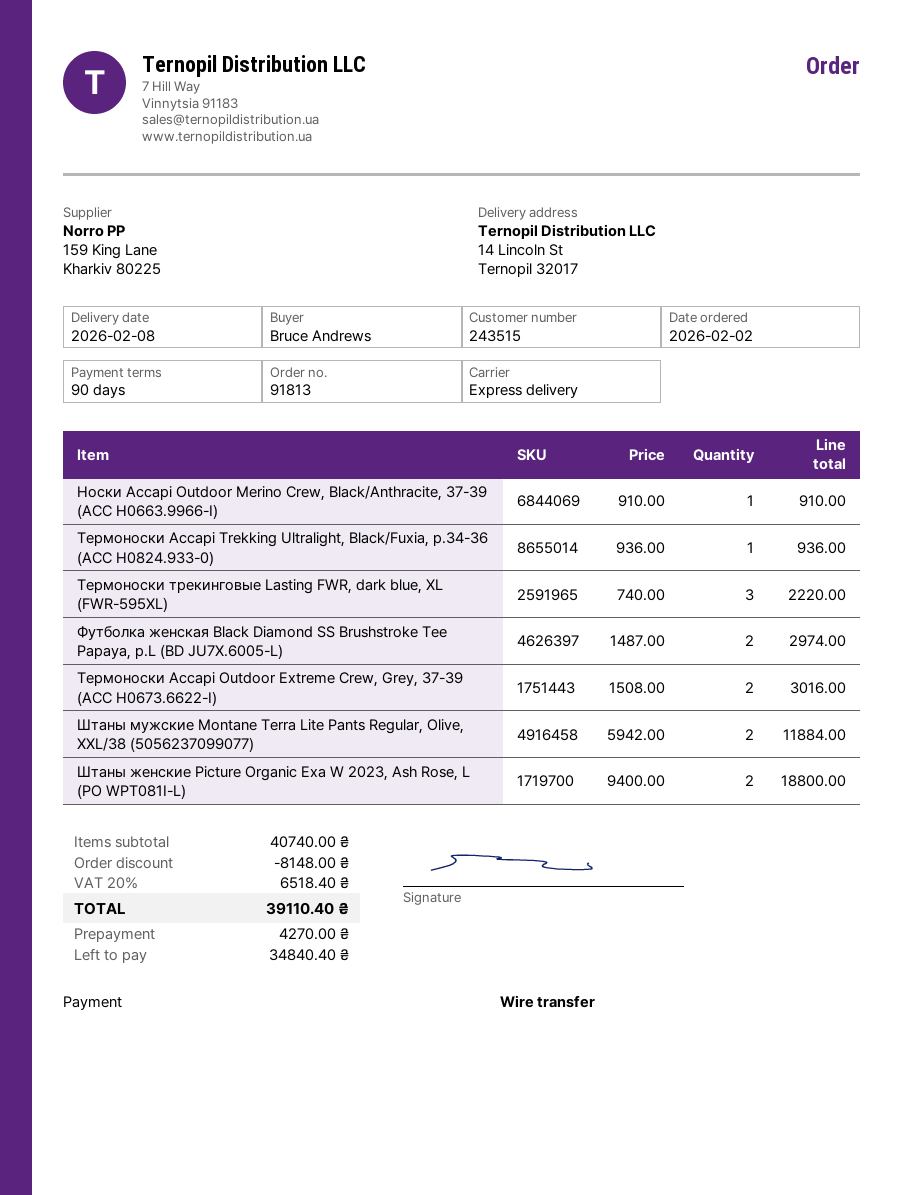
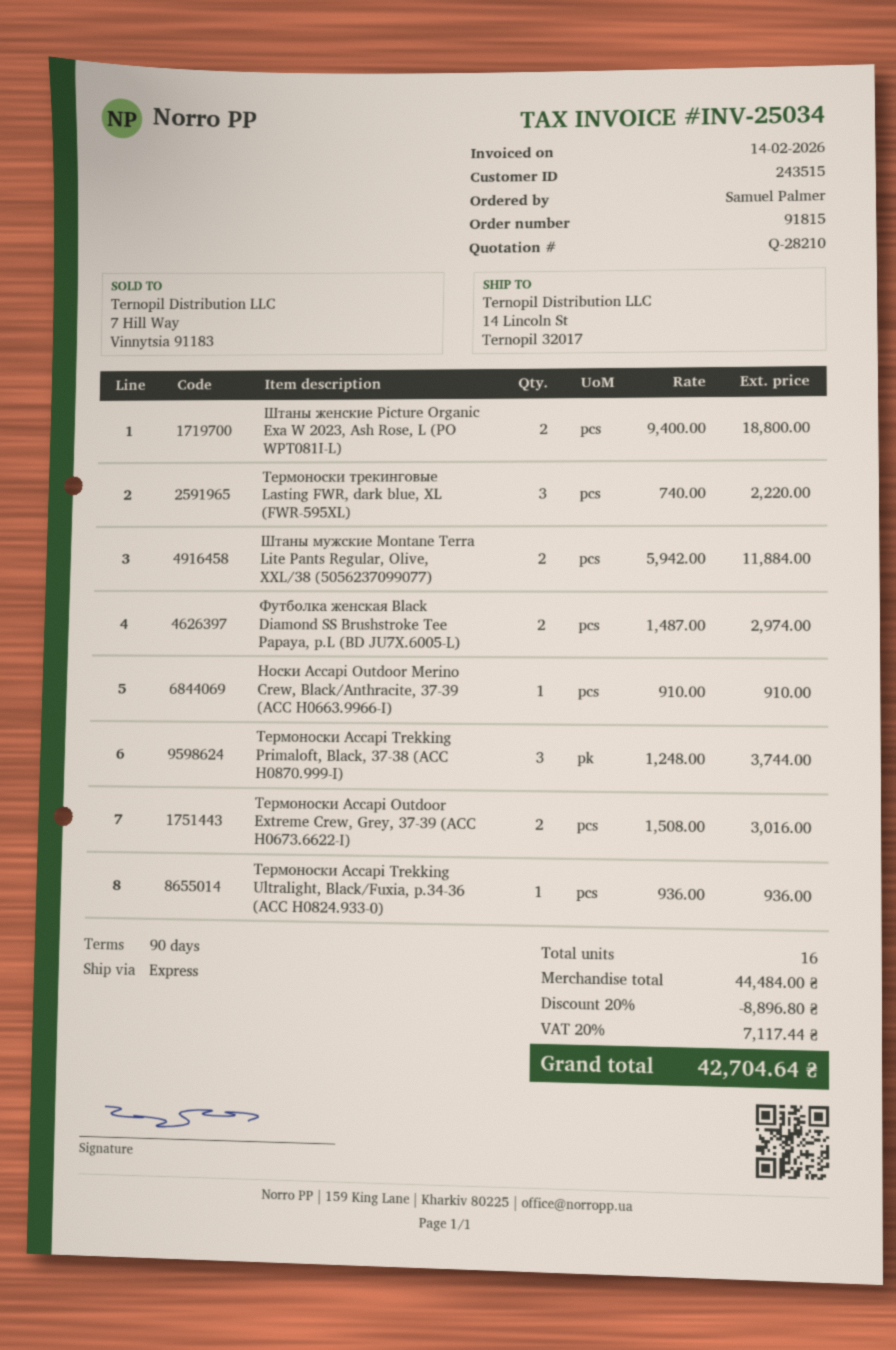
order number: 91813 -> 91815
ordered by: Bruce Andrews -> Samuel Palmer
Термоноски Accapi Trekking Primaloft, Black, 37-38 (ACC H0870.999-I): none -> 3 x 1248.00 = 3744.00
subtotal: 40740.00 -> 44484.00
discount: 8148.00 -> 8896.80
tax: 20% = 6518.40 -> 20% = 7117.44
total: 39110.40 -> 42704.64

